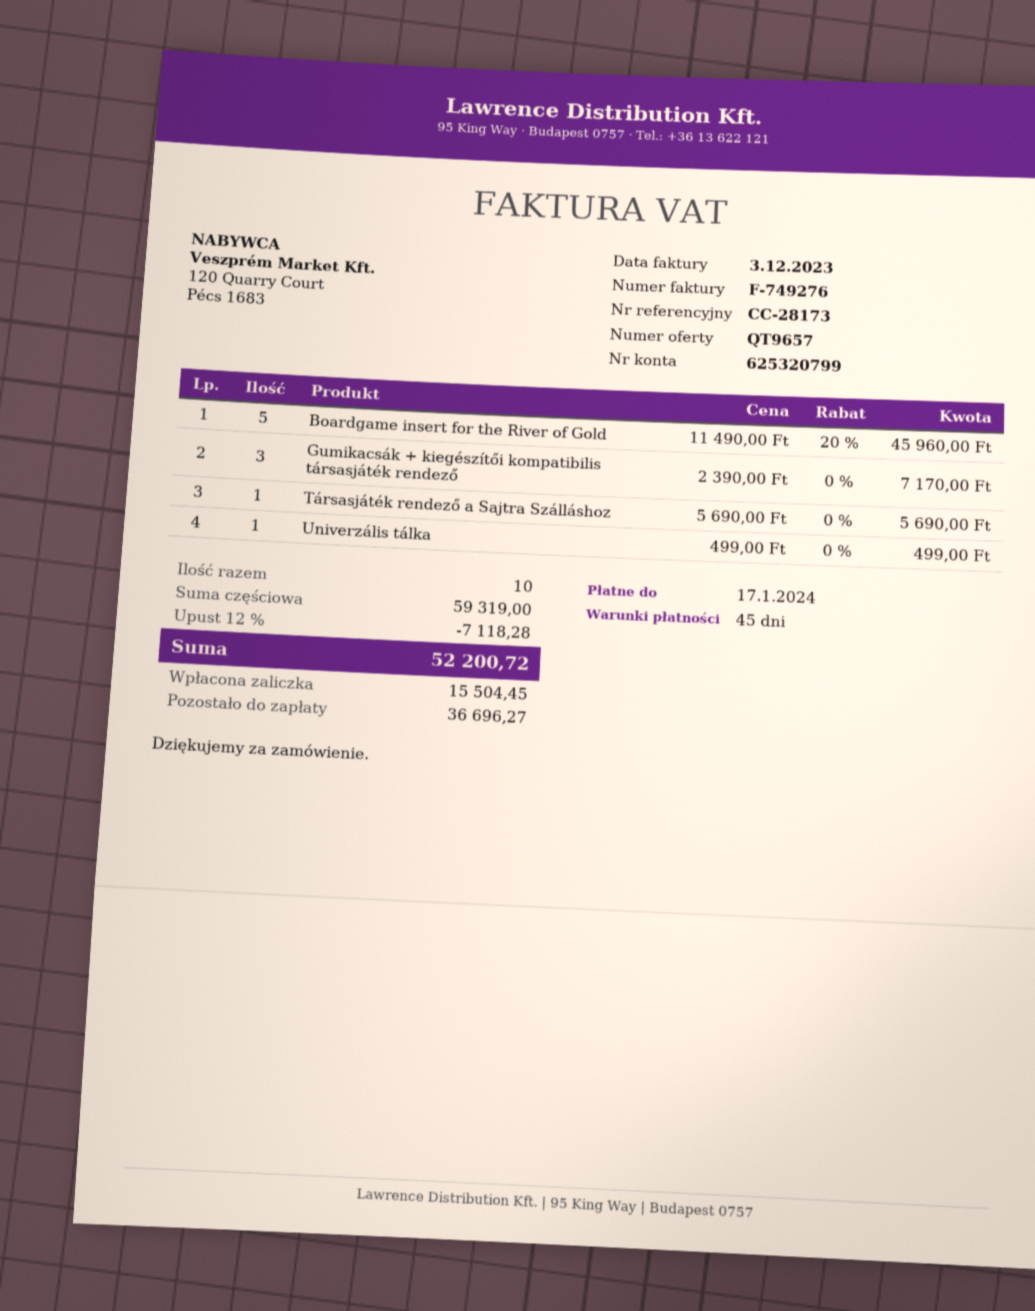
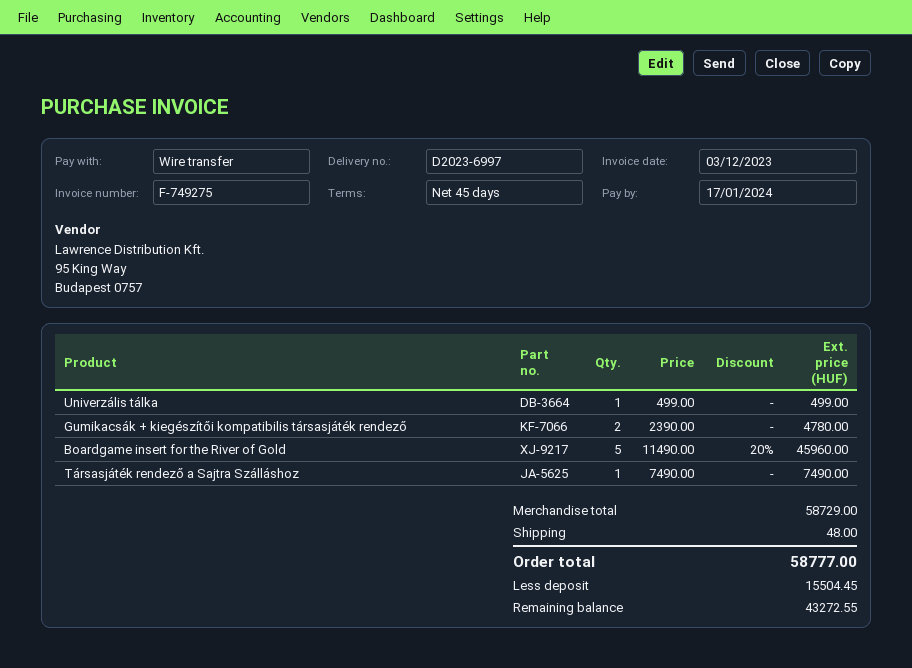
invoice number: F-749276 -> F-749275
Gumikacsák + kiegészítői kompatibilis társasjáték rendező: 3 x 2390.00 = 7170.00 -> 2 x 2390.00 = 4780.00
Társasjáték rendező a Sajtra Szálláshoz: 1 x 5690.00 = 5690.00 -> 1 x 7490.00 = 7490.00
subtotal: 59319.00 -> 58729.00
discount: 12% = 7118.28 -> none
shipping: none -> 48.00
total: 52200.72 -> 58777.00
balance: 36696.27 -> 43272.55

